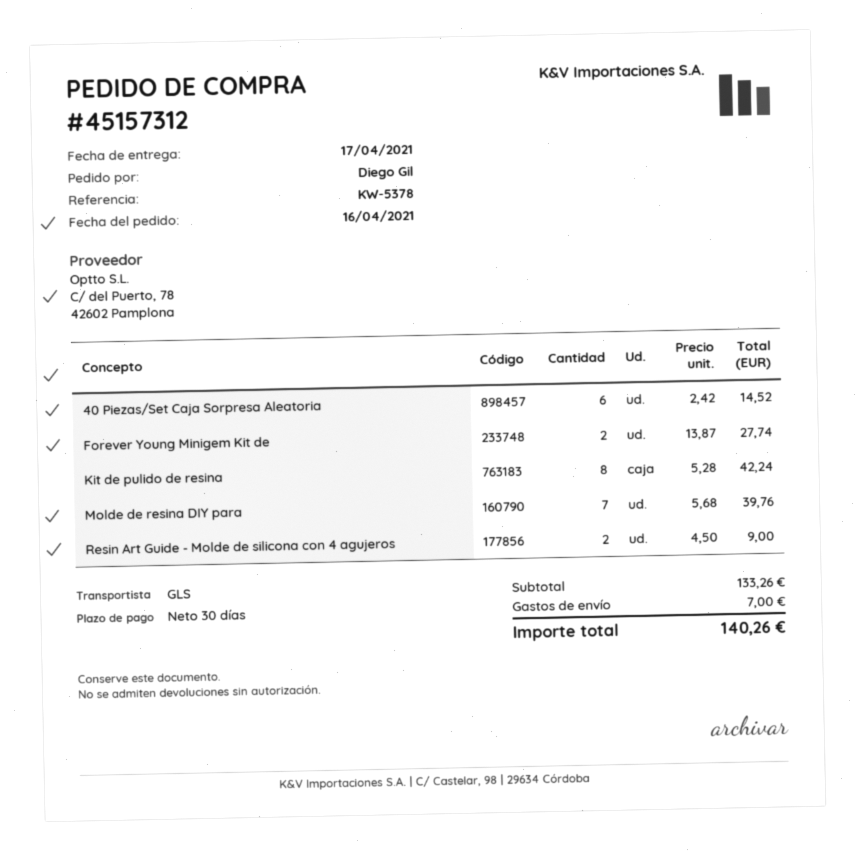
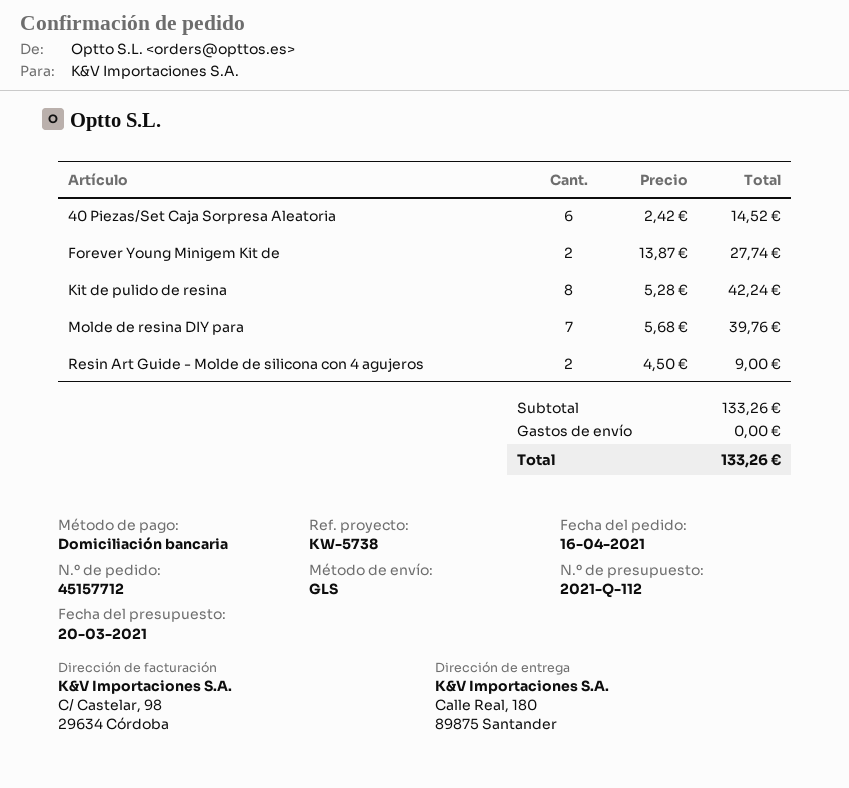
order number: 45157312 -> 45157712
reference: KW-5378 -> KW-5738
shipping: 7.00 -> 0.00
total: 140.26 -> 133.26

